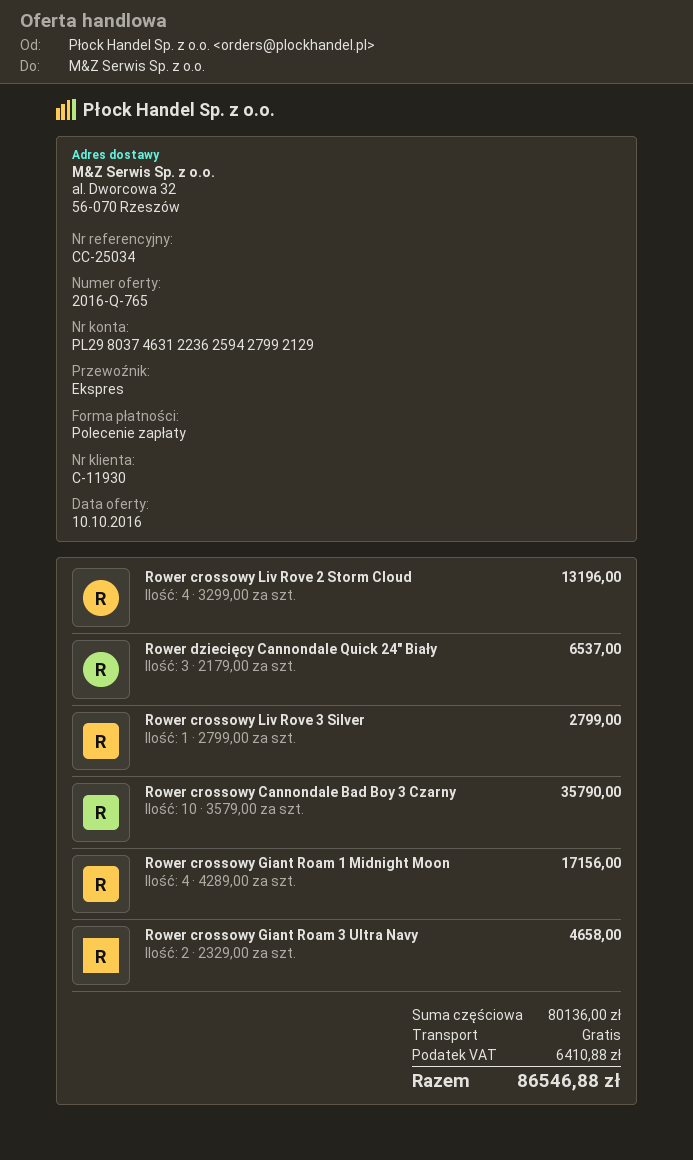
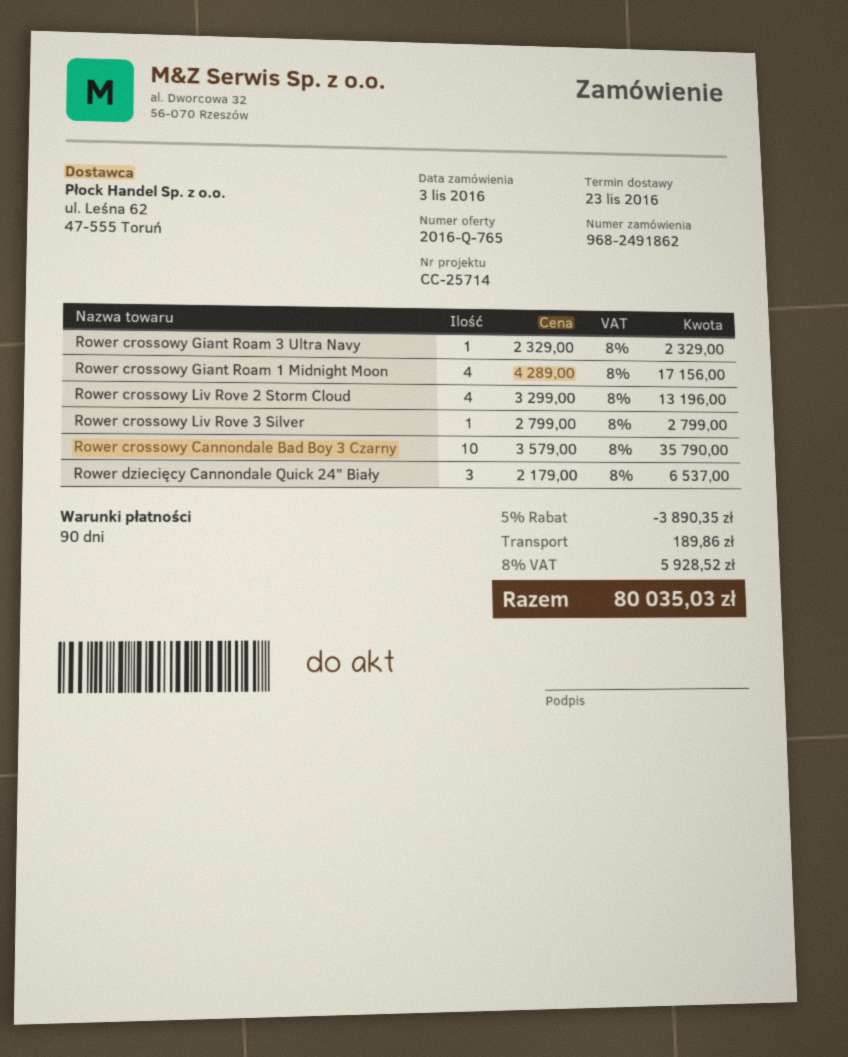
reference: CC-25034 -> CC-25714
Rower crossowy Giant Roam 3 Ultra Navy: 2 x 2329.00 = 4658.00 -> 1 x 2329.00 = 2329.00
discount: none -> 5% = 3890.35
shipping: 0.00 -> 189.86
tax: 6410.88 -> 5928.52
total: 86546.88 -> 80035.03

